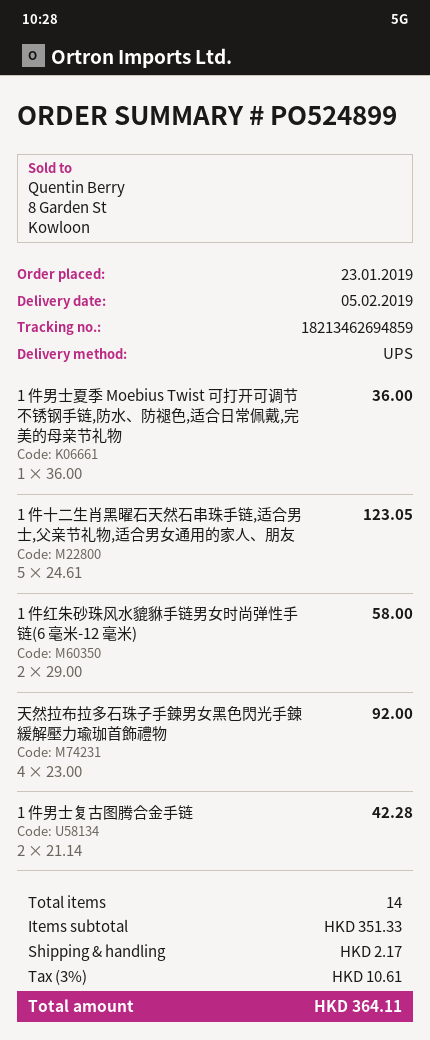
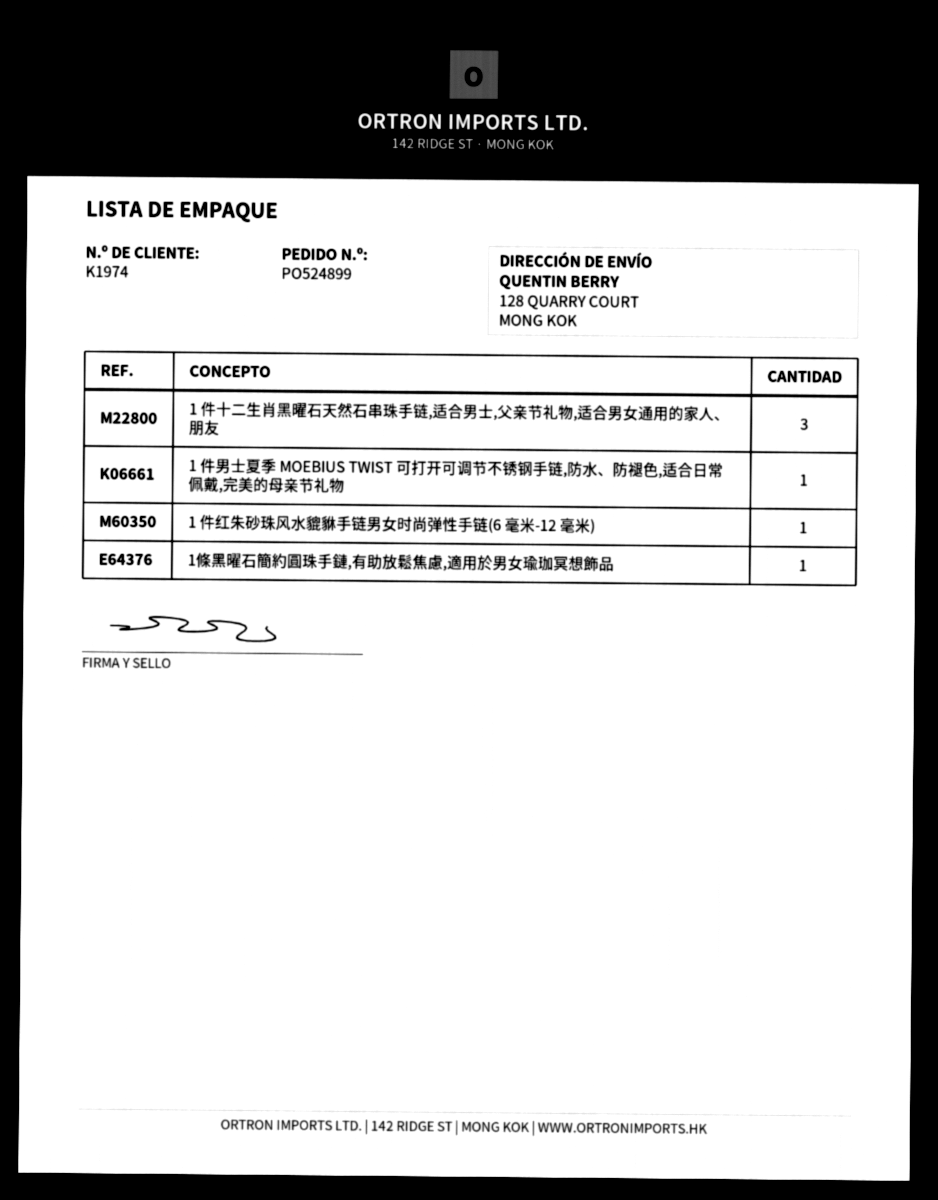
1 件十二生肖黑曜石天然石串珠手链,适合男士,父亲节礼物,适合男女通用的家人、朋友: 5 -> 3
1 件红朱砂珠风水貔貅手链男女时尚弹性手链(6 毫米-12 毫米): 2 -> 1
天然拉布拉多石珠子手鍊男女黑色閃光手鍊緩解壓力瑜珈首飾禮物: 4 -> none
1 件男士复古图腾合金手链: 2 -> none
1條黑曜石簡約圓珠手鏈,有助放鬆焦慮,適用於男女瑜珈冥想飾品: none -> 1

